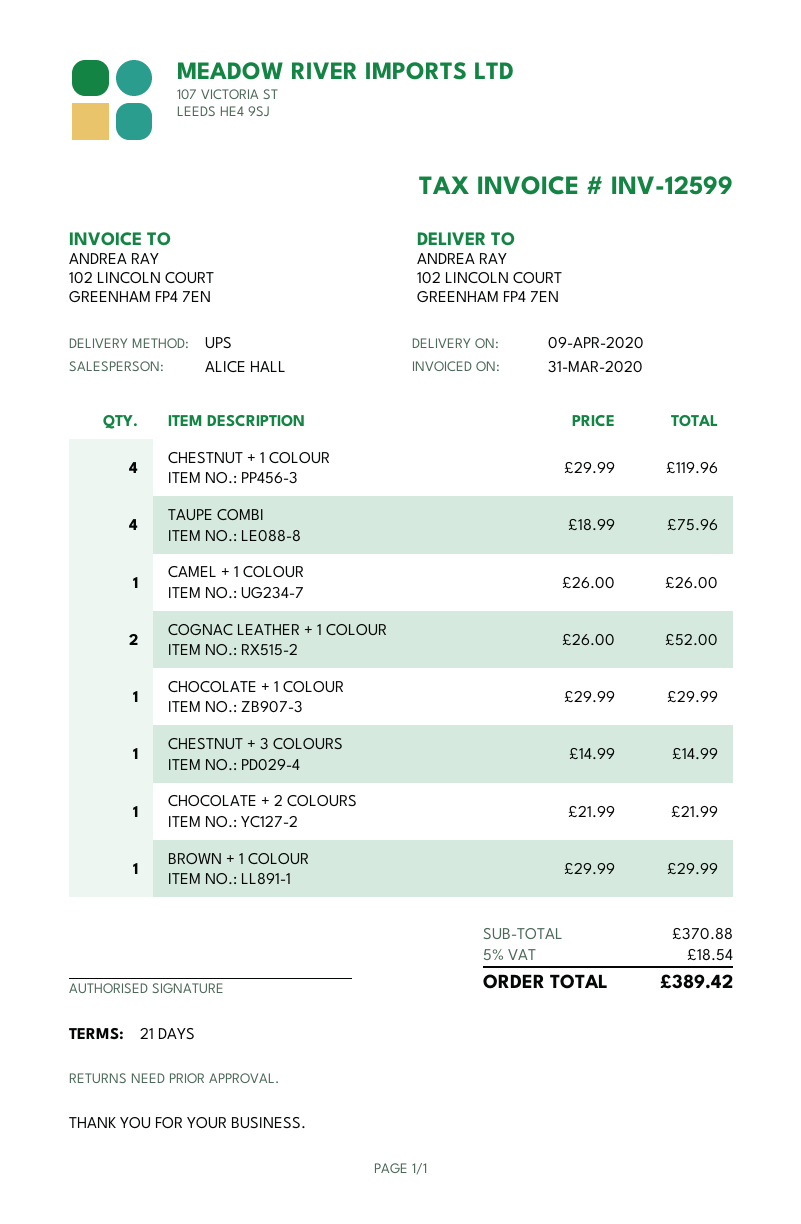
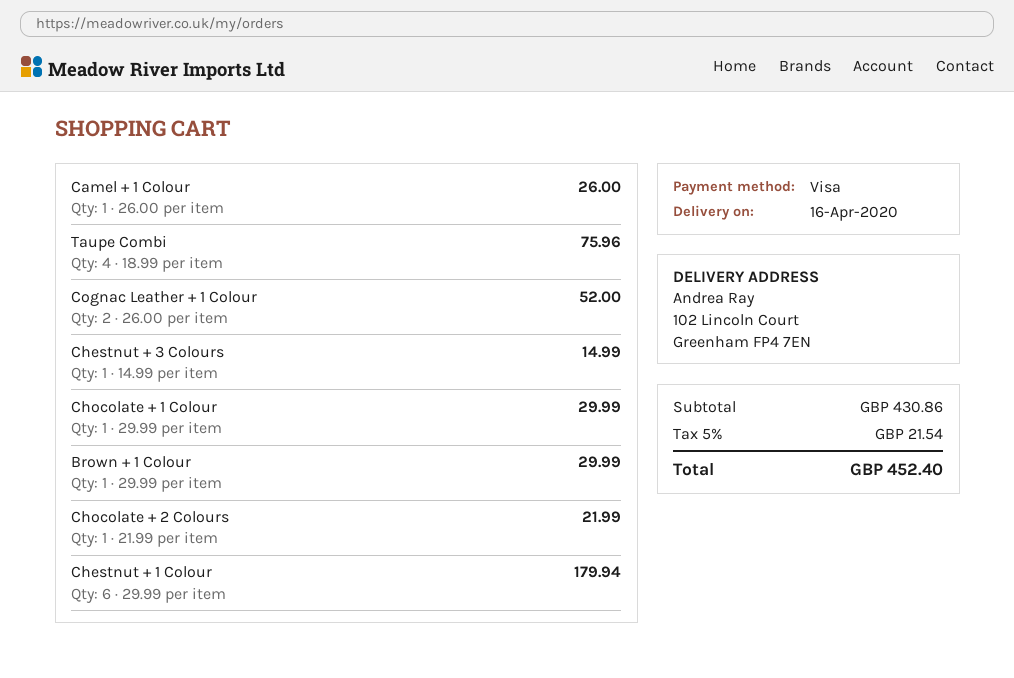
delivery date: 2020-04-09 -> 2020-04-16
CHESTNUT + 1 COLOUR: 4 x 29.99 = 119.96 -> 6 x 29.99 = 179.94
subtotal: 370.88 -> 430.86
tax: 5% = 18.54 -> 5% = 21.54
total: 389.42 -> 452.40

